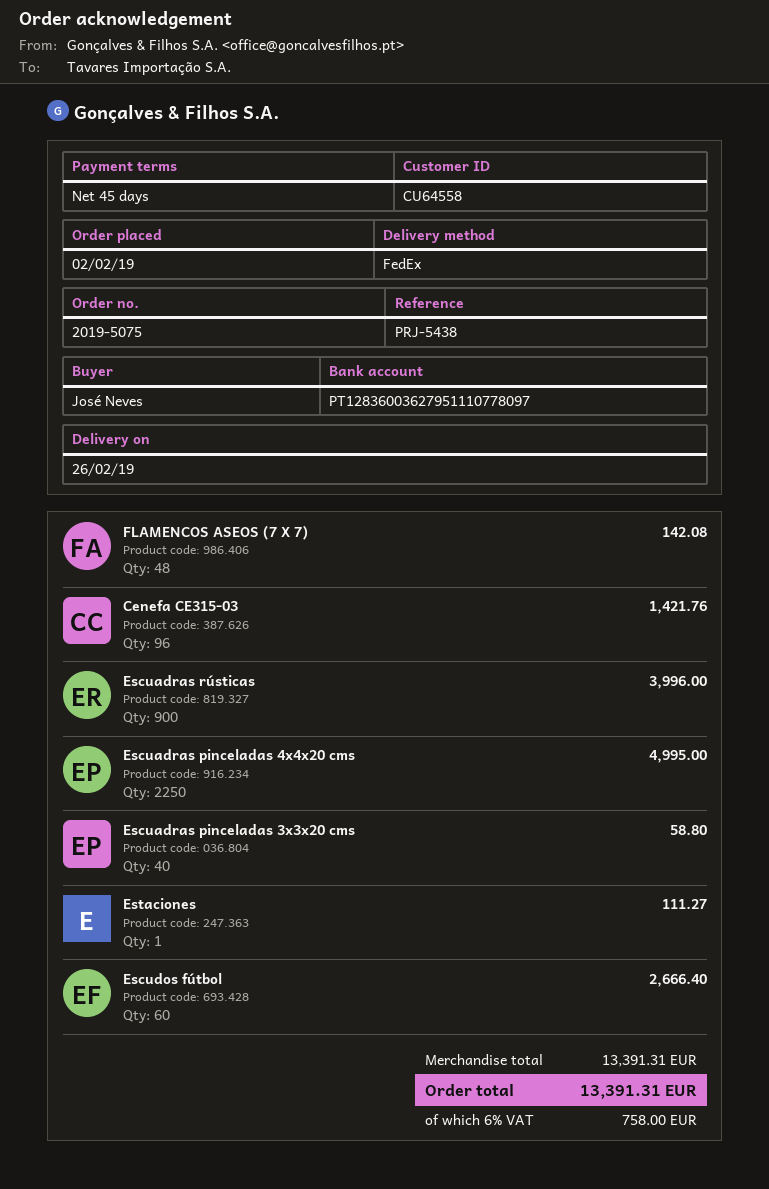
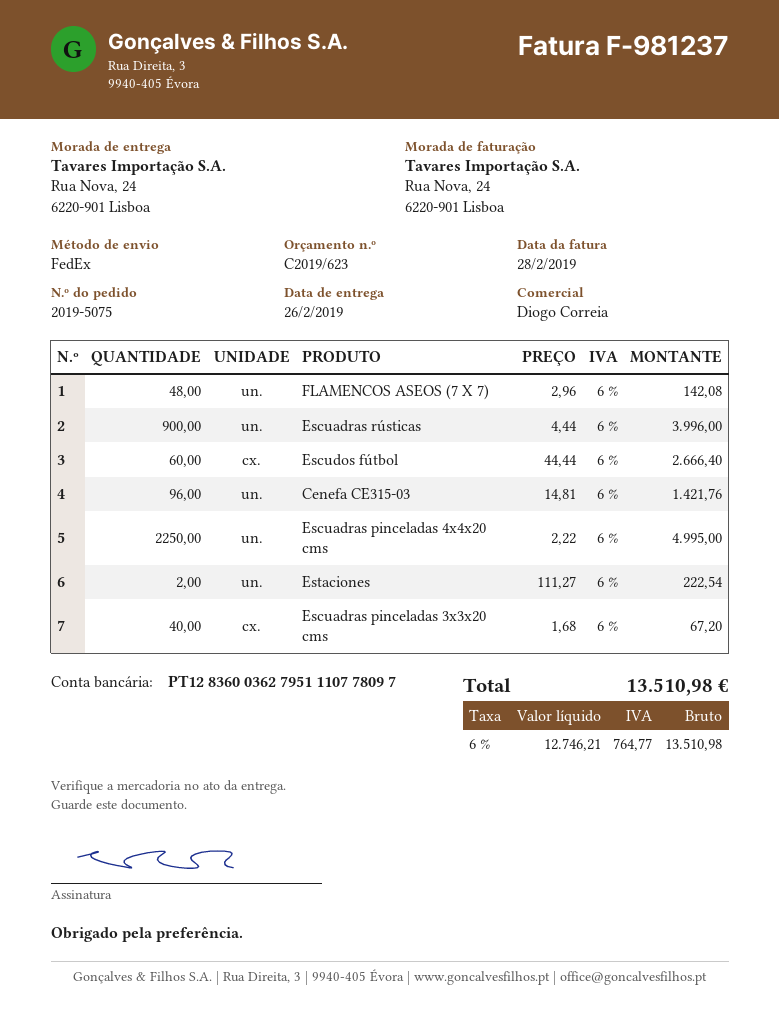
Escuadras pinceladas 3x3x20 cms: 40 for 58.80 -> 40 for 67.20
Estaciones: 1 for 111.27 -> 2 for 222.54
tax: 6% = 758.00 -> 6% = 764.77
total: 13391.31 -> 13510.98

